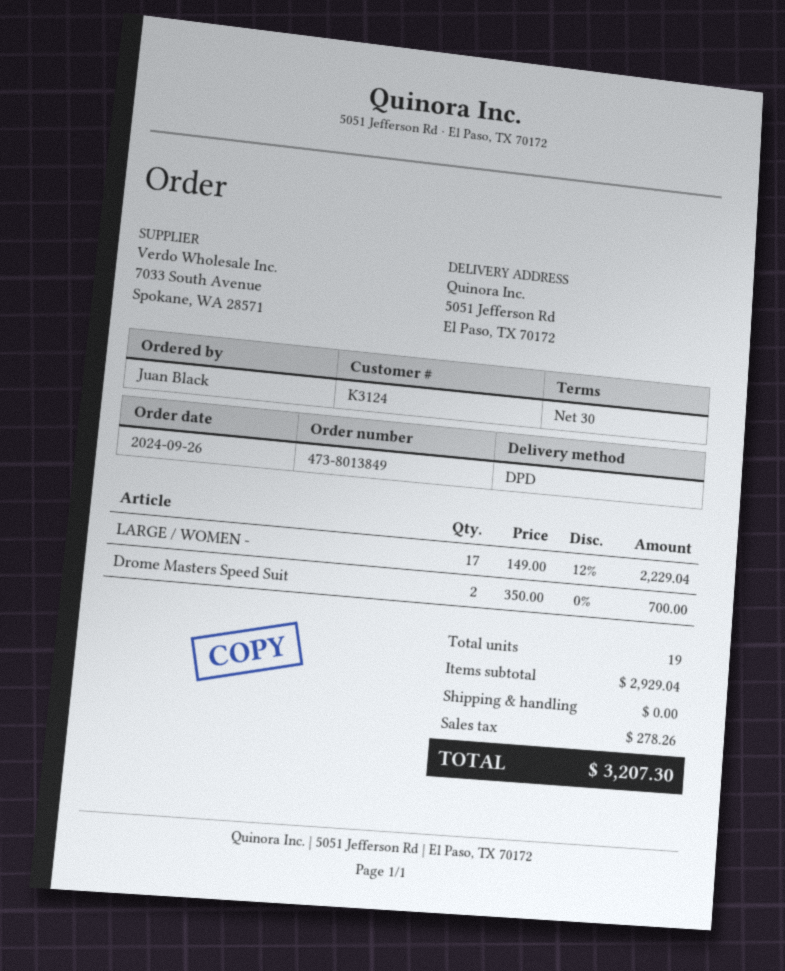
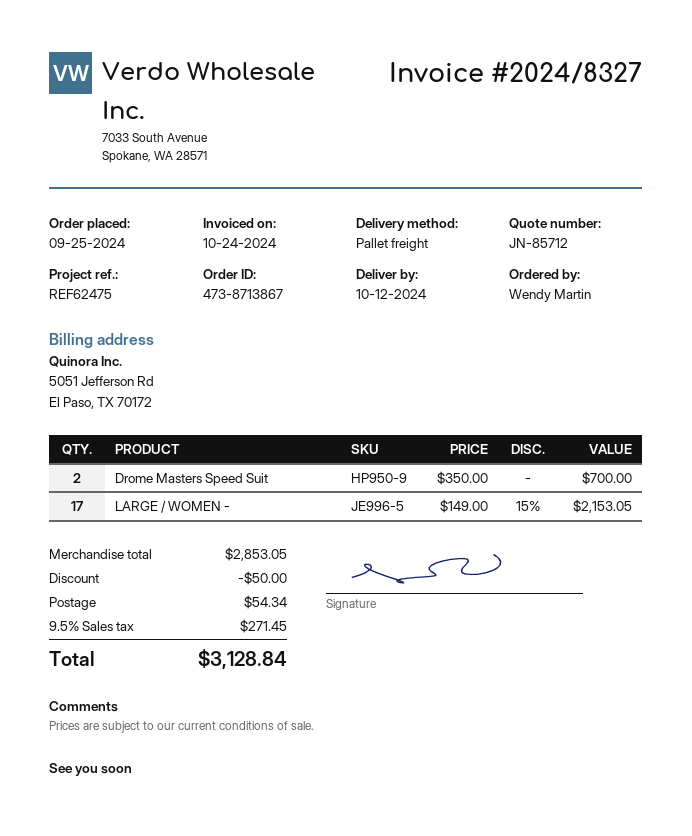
order number: 473-8013849 -> 473-8713867
order date: 2024-09-26 -> 2024-09-25
ordered by: Juan Black -> Wendy Martin
shipping method: DPD -> pallet freight
LARGE / WOMEN -: 17 x 149.00 - 12% = 2229.04 -> 17 x 149.00 - 15% = 2153.05
subtotal: 2929.04 -> 2853.05
discount: none -> 50.00
shipping: 0.00 -> 54.34
tax: 278.26 -> 271.45
total: 3207.30 -> 3128.84

